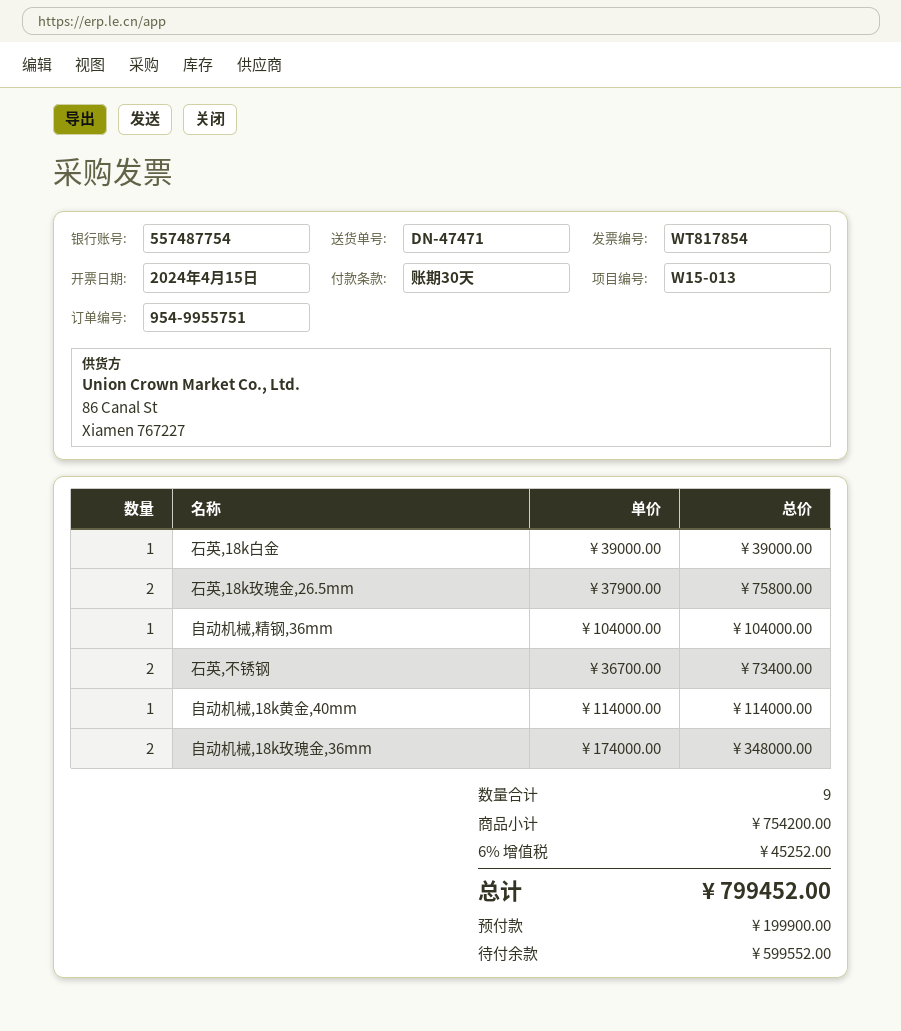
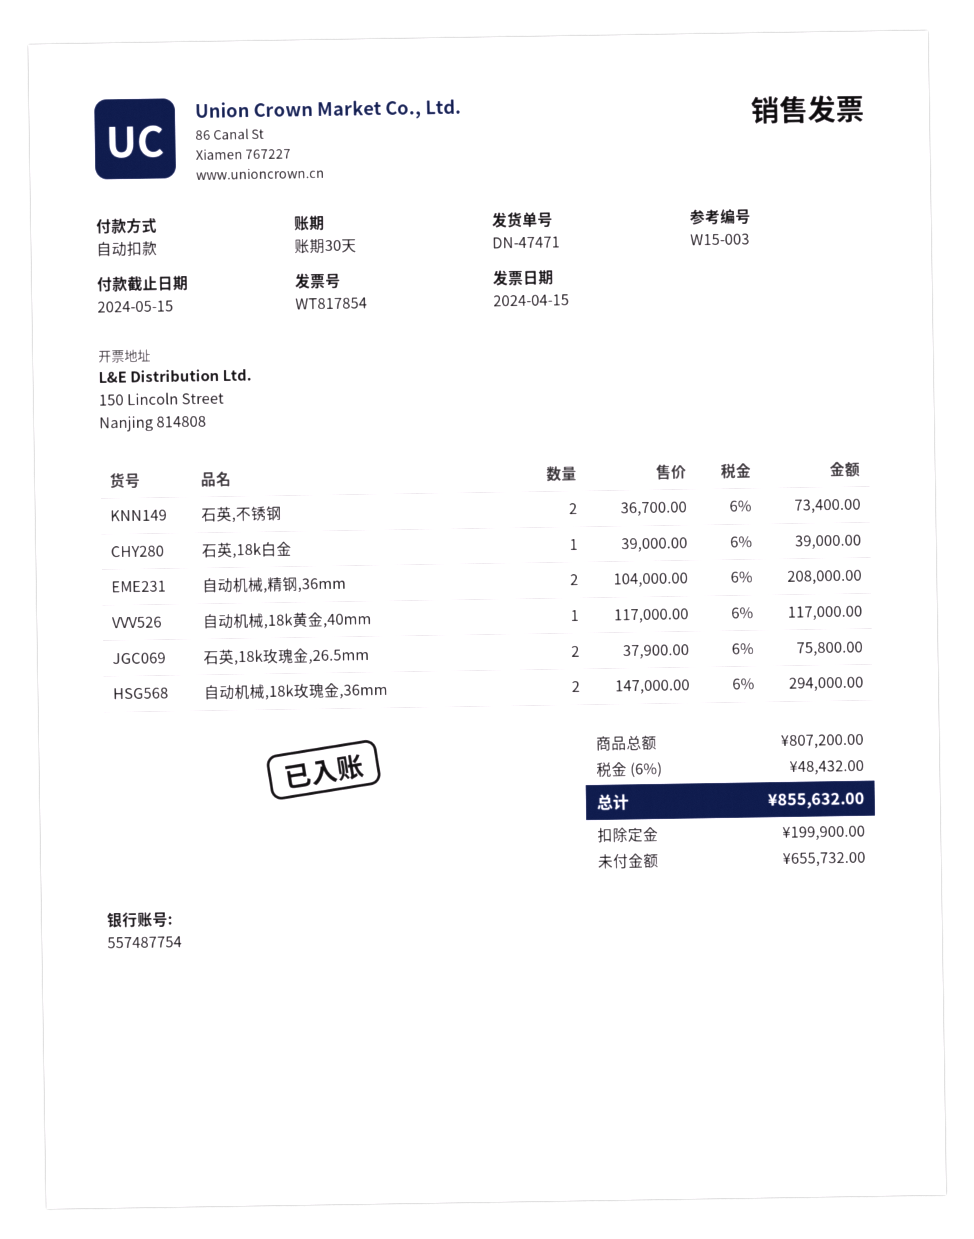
reference: W15-013 -> W15-003
自动机械,精钢,36mm: 1 x 104000.00 = 104000.00 -> 2 x 104000.00 = 208000.00
自动机械,18k黄金,40mm: 1 x 114000.00 = 114000.00 -> 1 x 117000.00 = 117000.00
自动机械,18k玫瑰金,36mm: 2 x 174000.00 = 348000.00 -> 2 x 147000.00 = 294000.00
subtotal: 754200.00 -> 807200.00
tax: 6% = 45252.00 -> 6% = 48432.00
total: 799452.00 -> 855632.00
balance: 599552.00 -> 655732.00

